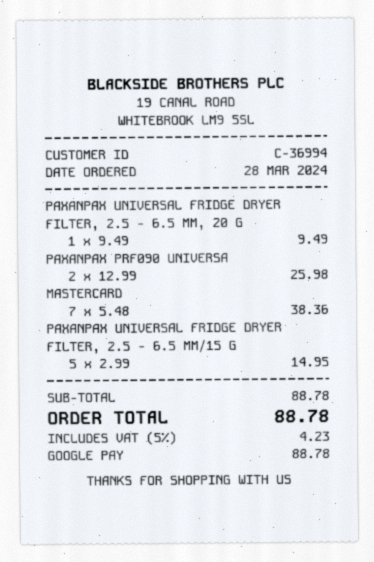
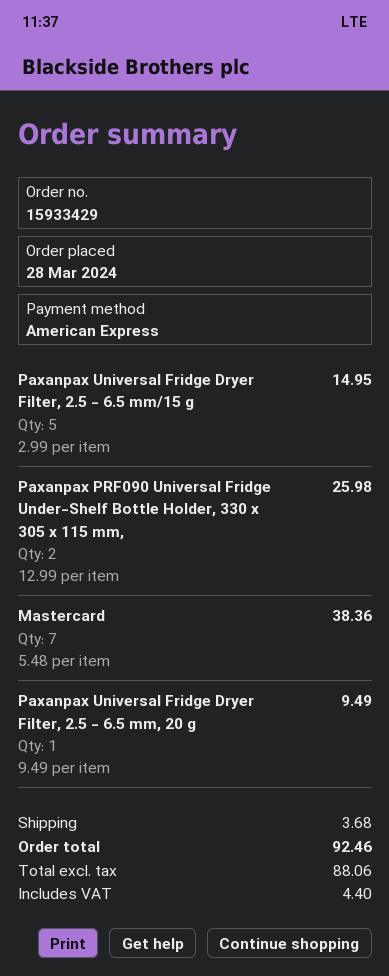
payment method: Google Pay -> American Express
shipping: none -> 3.68
tax: 4.23 -> 4.40
total: 88.78 -> 92.46

